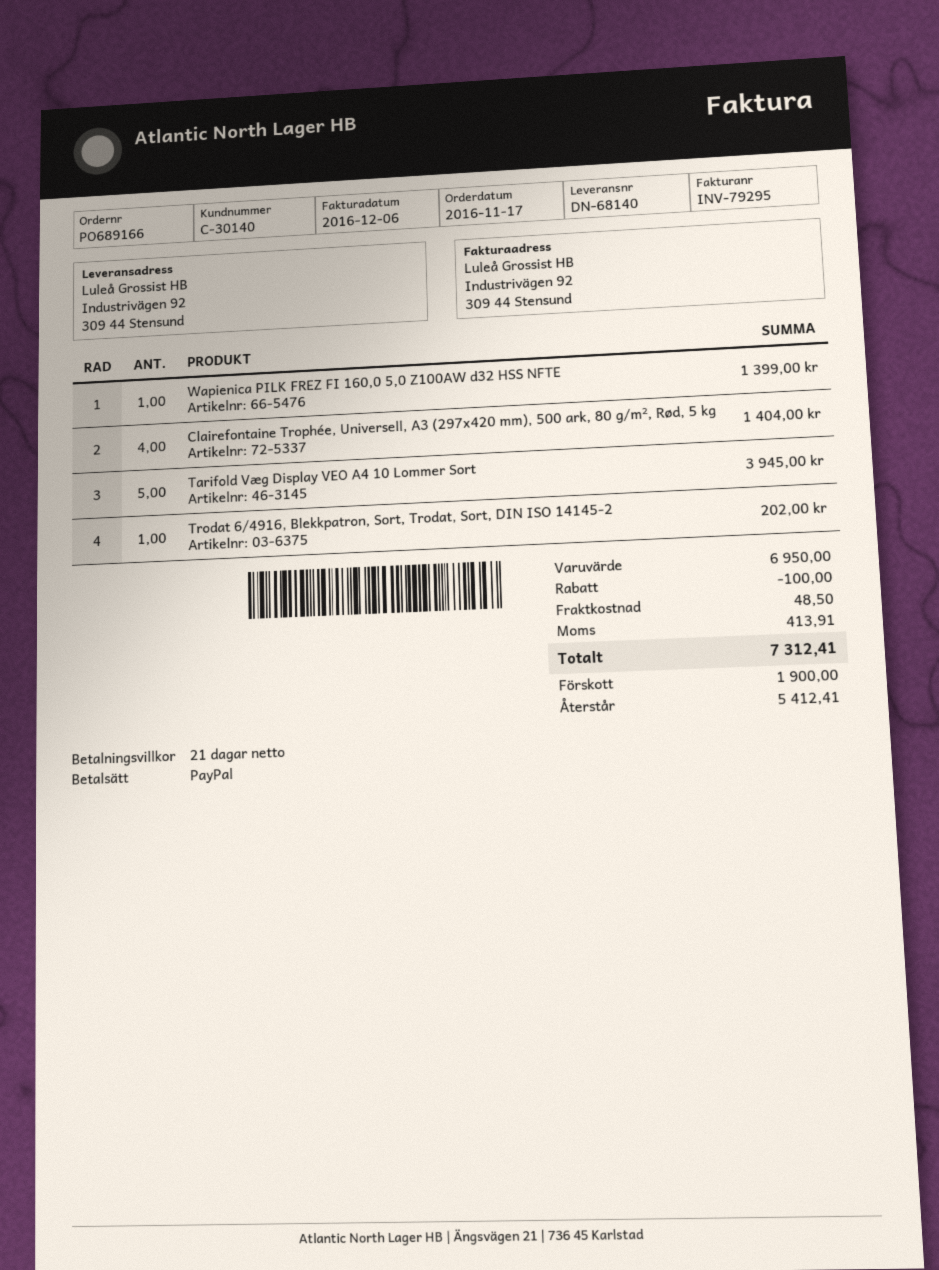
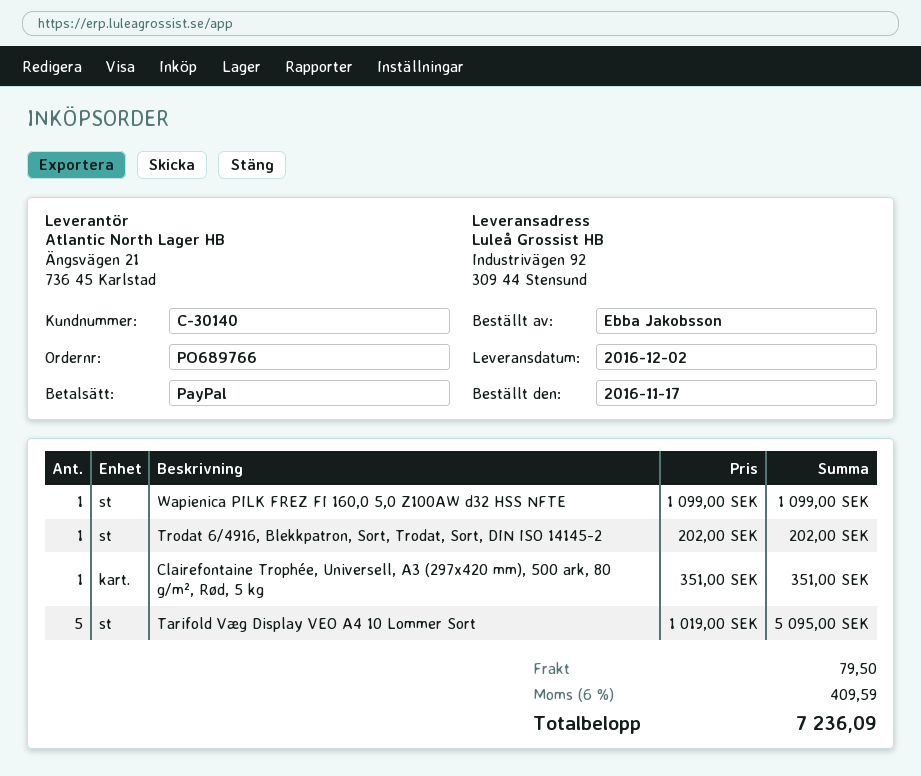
order number: PO689166 -> PO689766
Wapienica PILK FREZ FI 160,0 5,0 Z100AW d32 HSS NFTE: 1 for 1399.00 -> 1 for 1099.00
Clairefontaine Trophée, Universell, A3 (297x420 mm), 500 ark, 80 g/m², Rød, 5 kg: 4 for 1404.00 -> 1 for 351.00
Tarifold Væg Display VEO A4 10 Lommer Sort: 5 for 3945.00 -> 5 for 5095.00
discount: 100.00 -> none
shipping: 48.50 -> 79.50
tax: 413.91 -> 409.59
total: 7312.41 -> 7236.09

